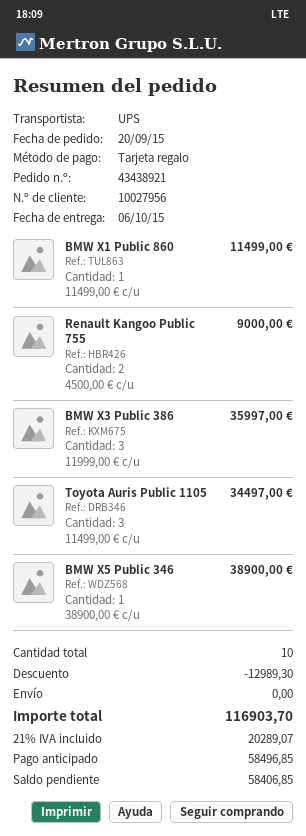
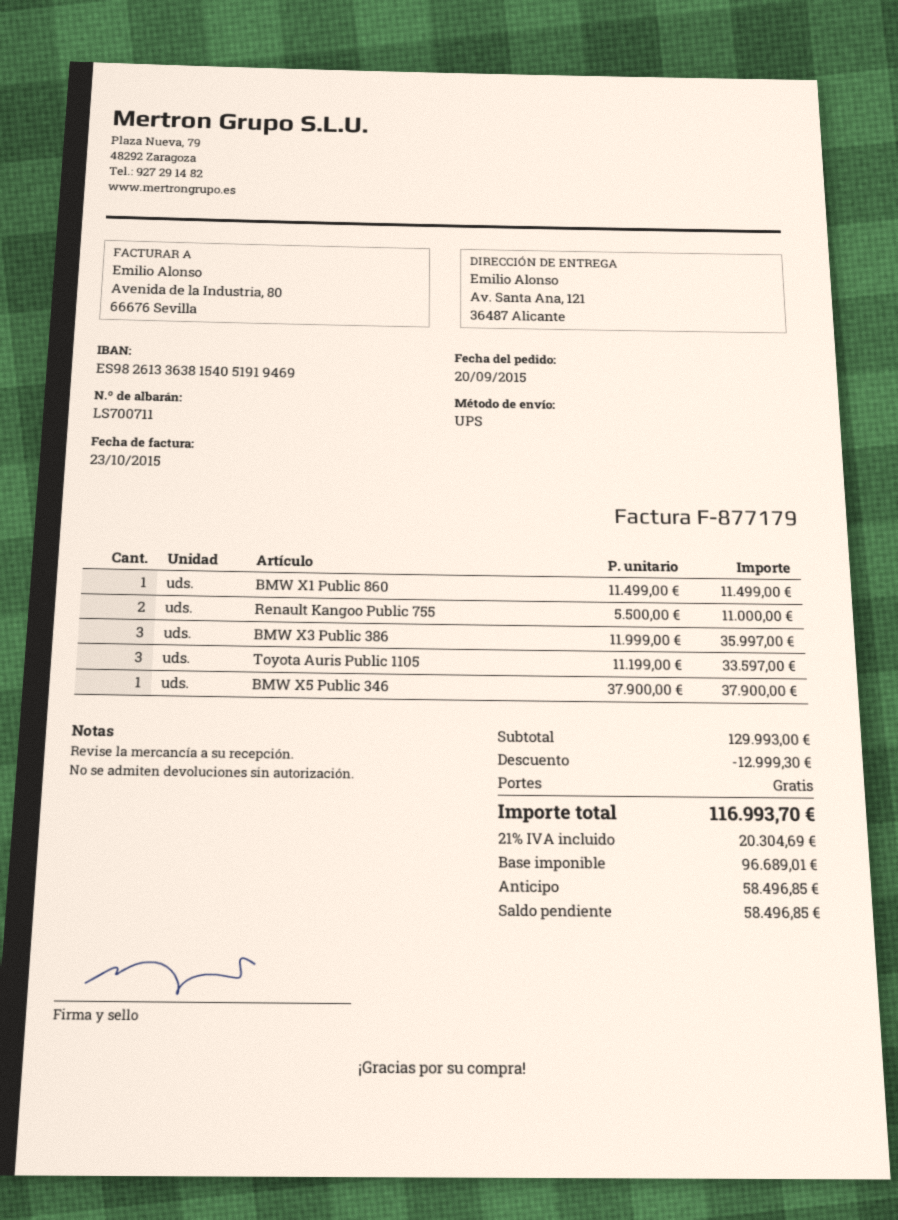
Renault Kangoo Public 755: 2 x 4500.00 = 9000.00 -> 2 x 5500.00 = 11000.00
Toyota Auris Public 1105: 3 x 11499.00 = 34497.00 -> 3 x 11199.00 = 33597.00
BMW X5 Public 346: 1 x 38900.00 = 38900.00 -> 1 x 37900.00 = 37900.00
discount: 12989.30 -> 12999.30
tax: 21% = 20289.07 -> 21% = 20304.69
total: 116903.70 -> 116993.70
balance: 58406.85 -> 58496.85

